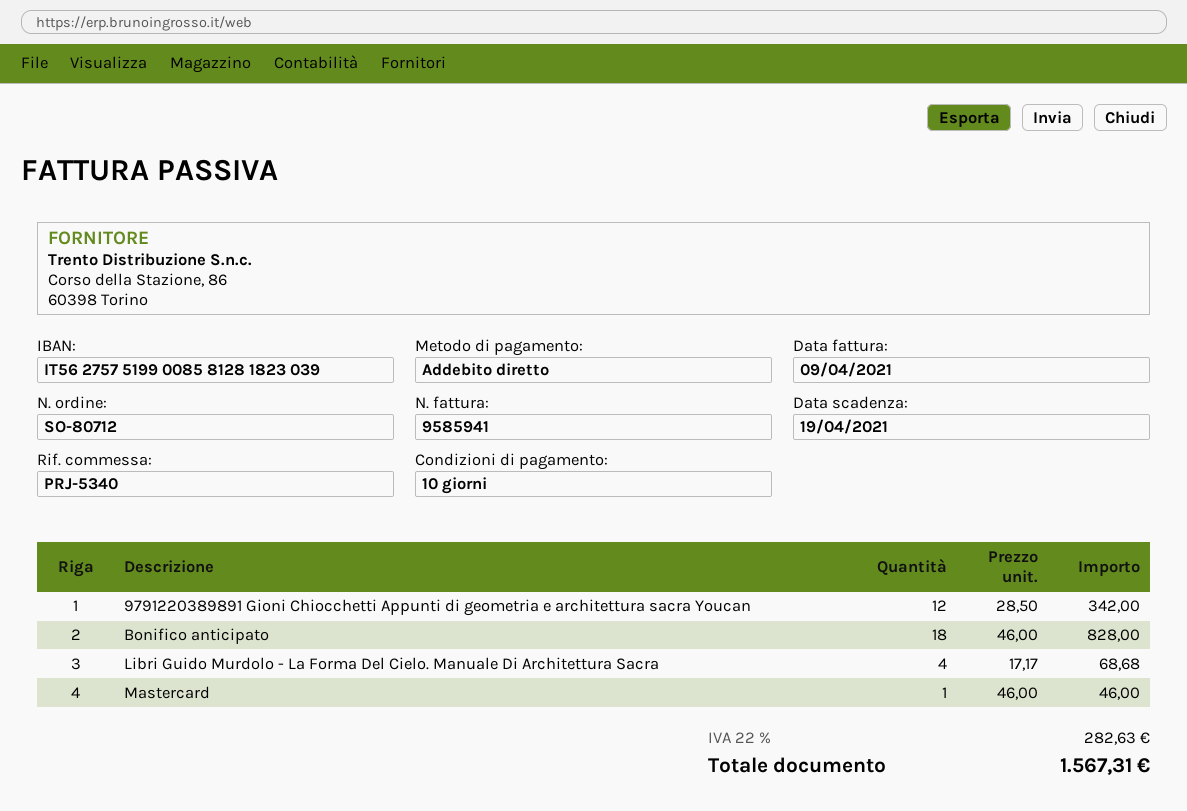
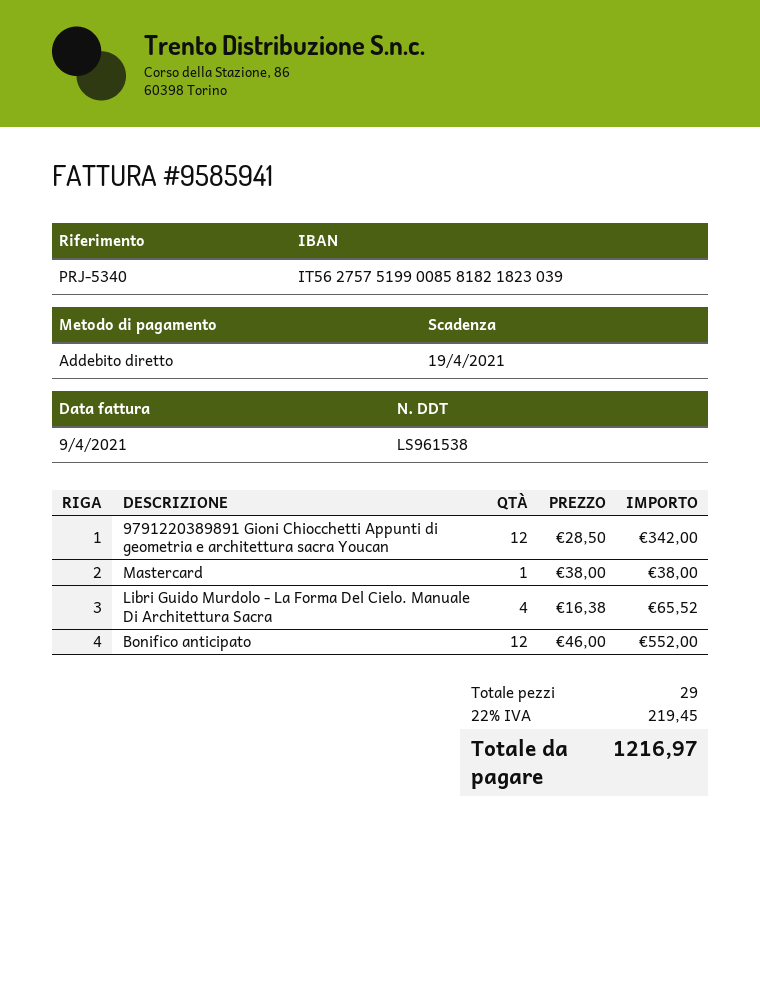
bank account: IT5627575199008581281823039 -> IT5627575199008581821823039
Bonifico anticipato: 18 x 46.00 = 828.00 -> 12 x 46.00 = 552.00
Libri Guido Murdolo - La Forma Del Cielo. Manuale Di Architettura Sacra: 4 x 17.17 = 68.68 -> 4 x 16.38 = 65.52
Mastercard: 1 x 46.00 = 46.00 -> 1 x 38.00 = 38.00
tax: 22% = 282.63 -> 22% = 219.45
total: 1567.31 -> 1216.97

